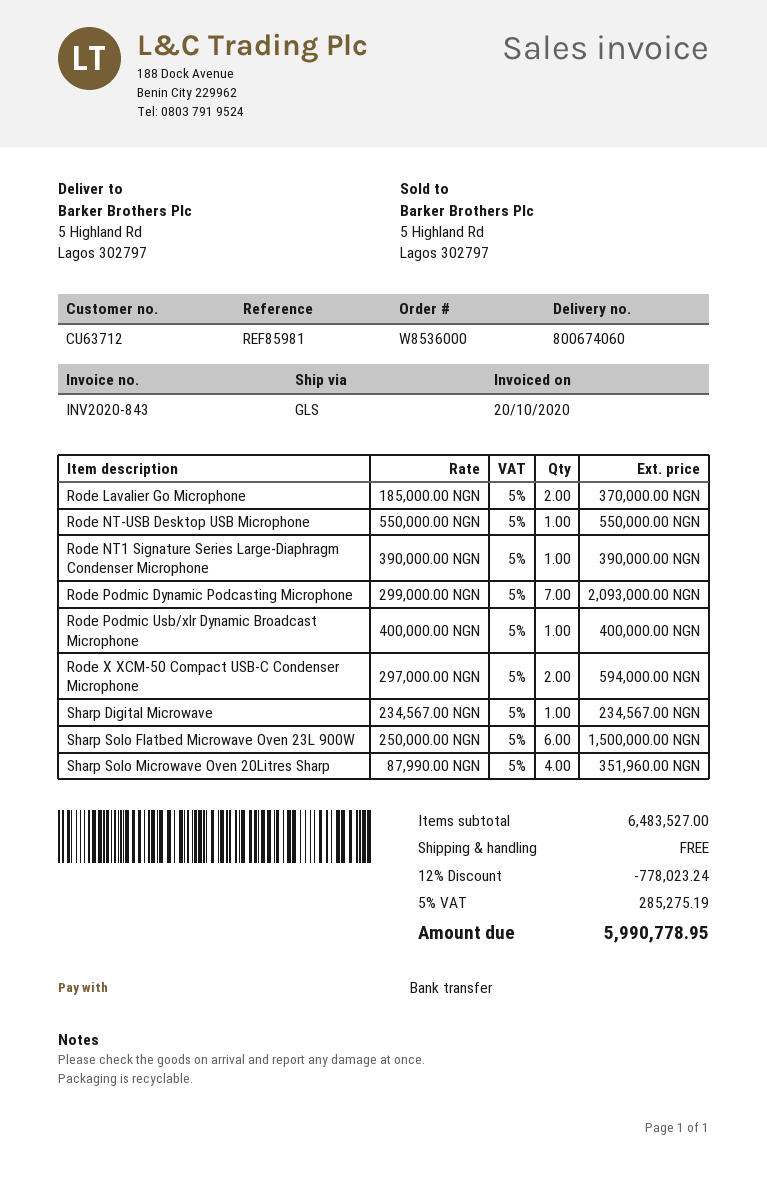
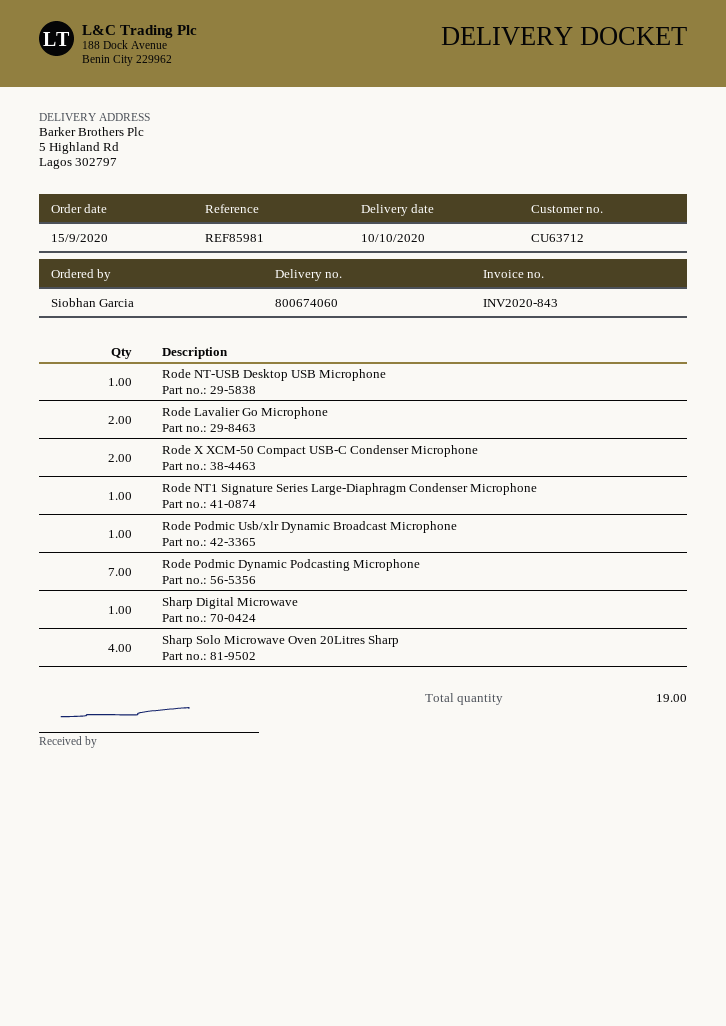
Sharp Solo Flatbed Microwave Oven 23L 900W: 6 -> none

